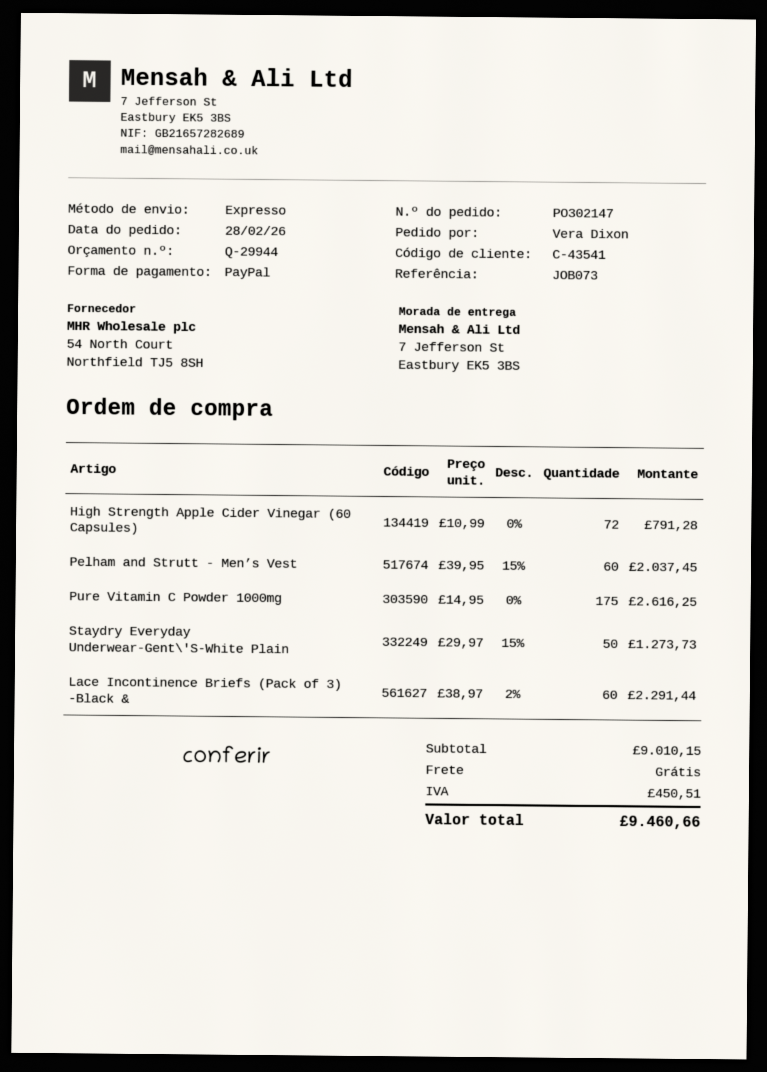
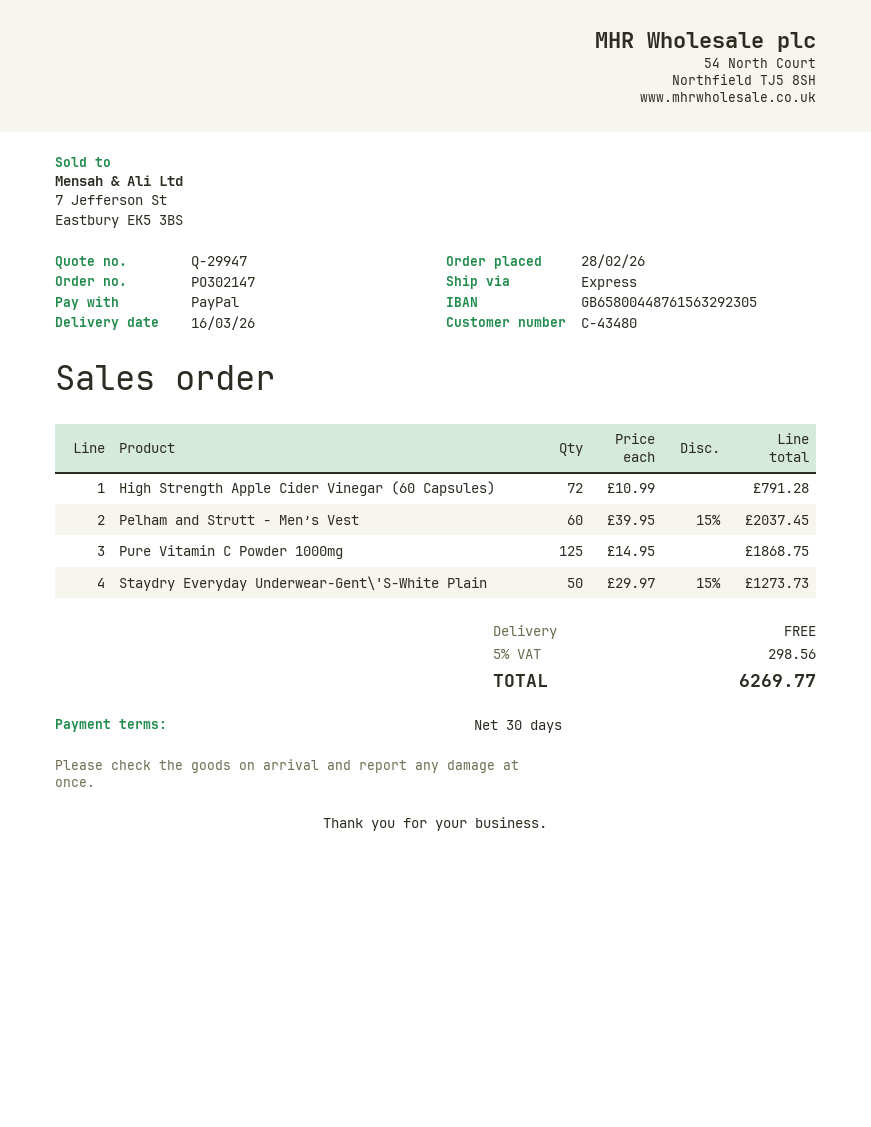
quote number: Q-29944 -> Q-29947
customer number: C-43541 -> C-43480
Pure Vitamin C Powder 1000mg: 175 x 14.95 = 2616.25 -> 125 x 14.95 = 1868.75
Lace Incontinence Briefs (Pack of 3) -Black &: 60 x 38.97 - 2% = 2291.44 -> none
tax: 450.51 -> 298.56
total: 9460.66 -> 6269.77

